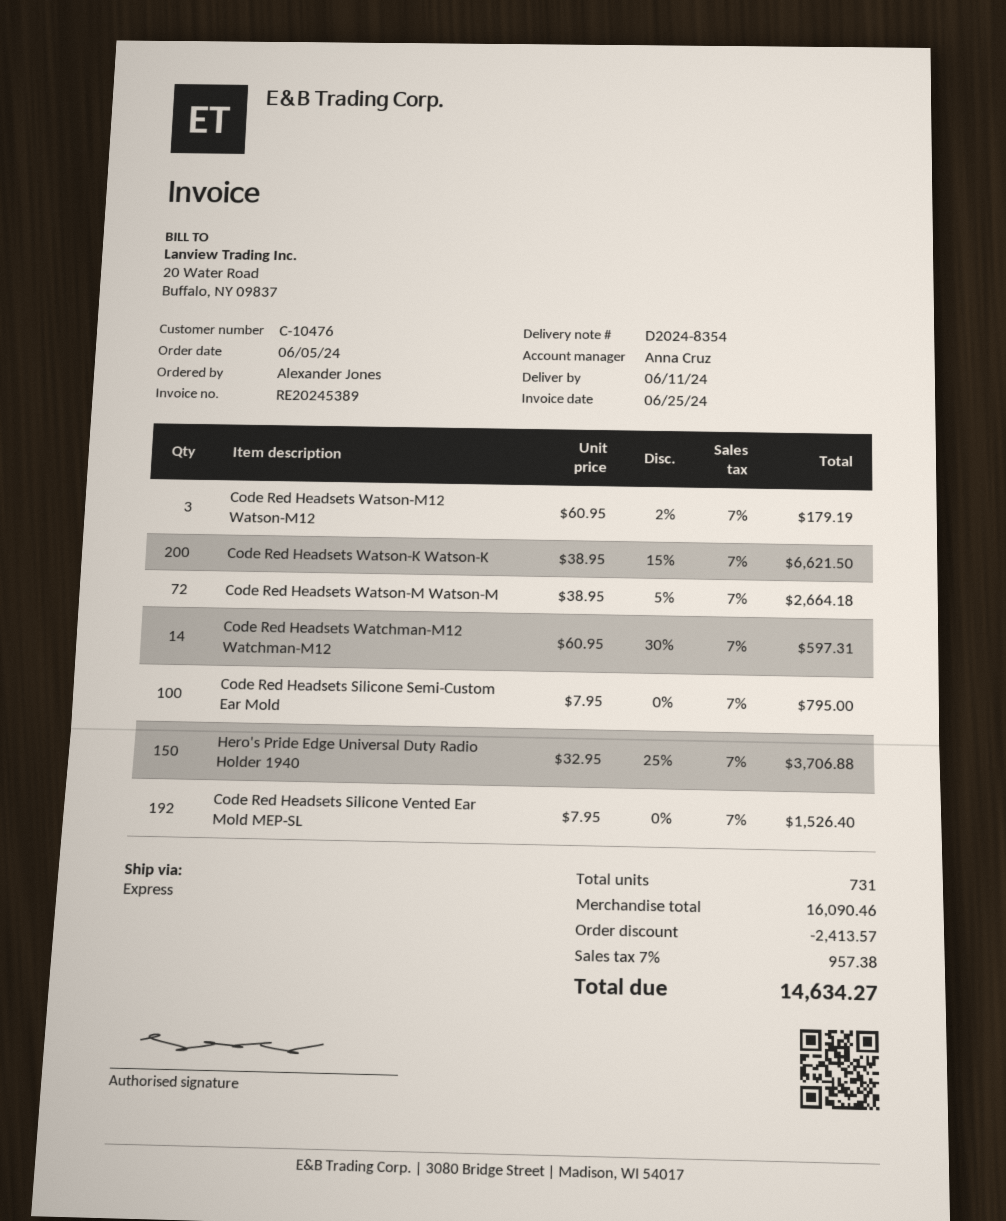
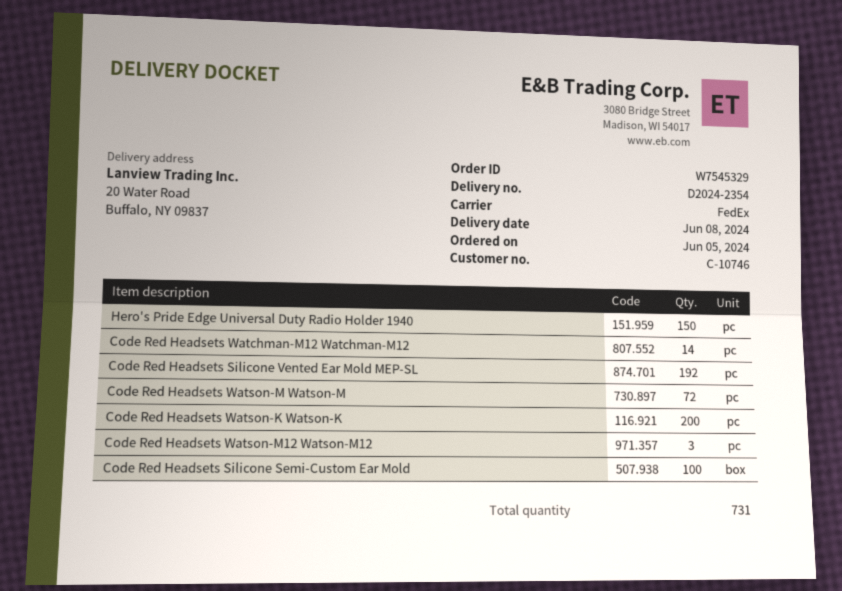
delivery note number: D2024-8354 -> D2024-2354
delivery date: 2024-06-11 -> 2024-06-08
customer number: C-10476 -> C-10746
shipping method: express -> FedEx

